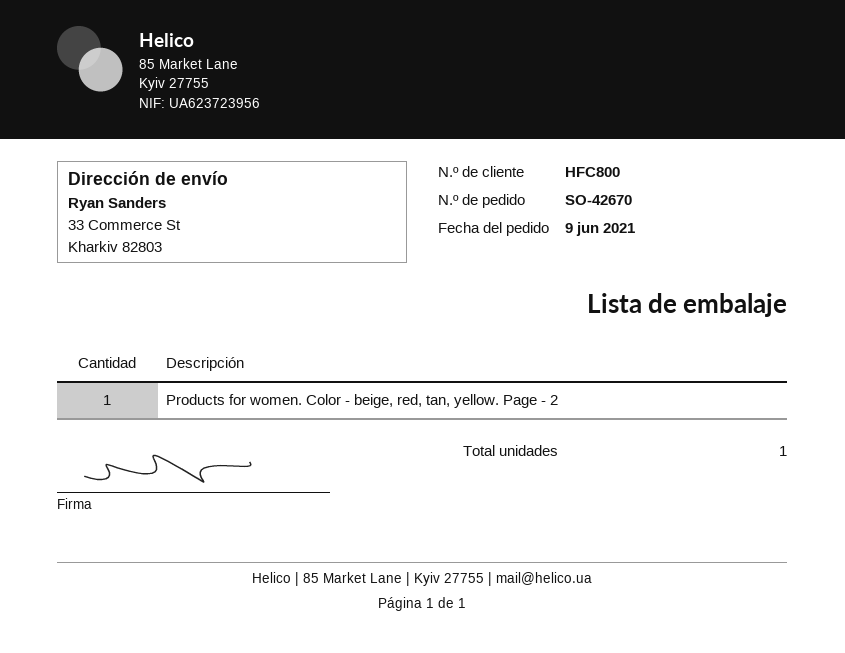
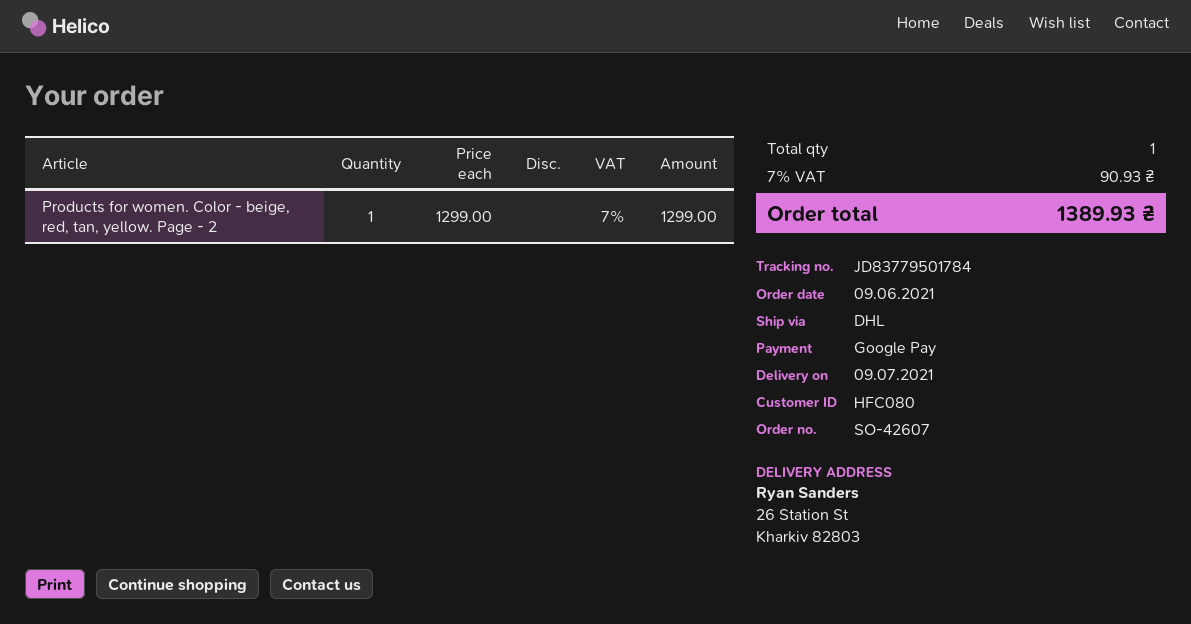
order number: SO-42670 -> SO-42607
customer number: HFC800 -> HFC080
ship to: 33 Commerce St, Kharkiv 82803 -> 26 Station St, Kharkiv 82803

